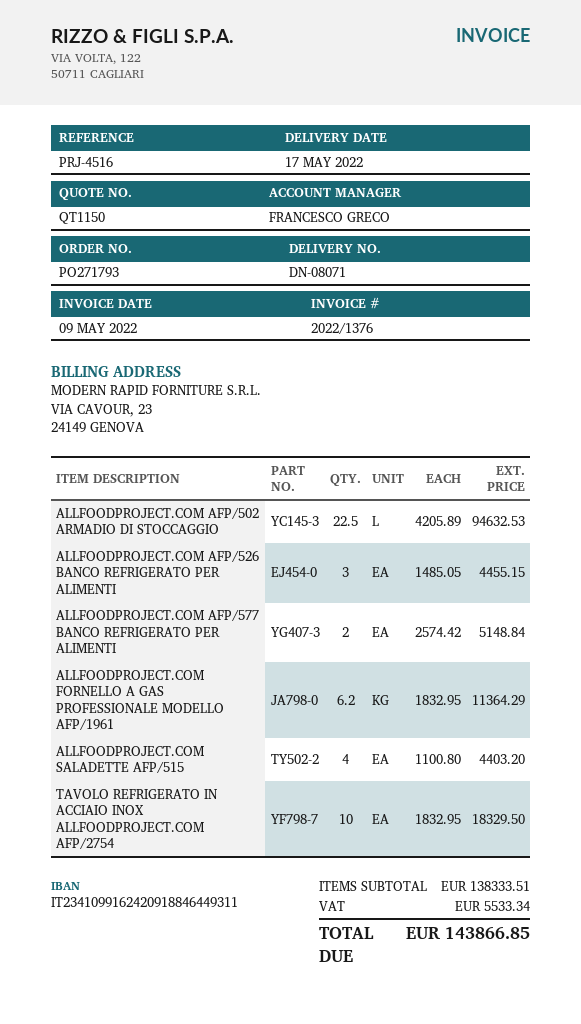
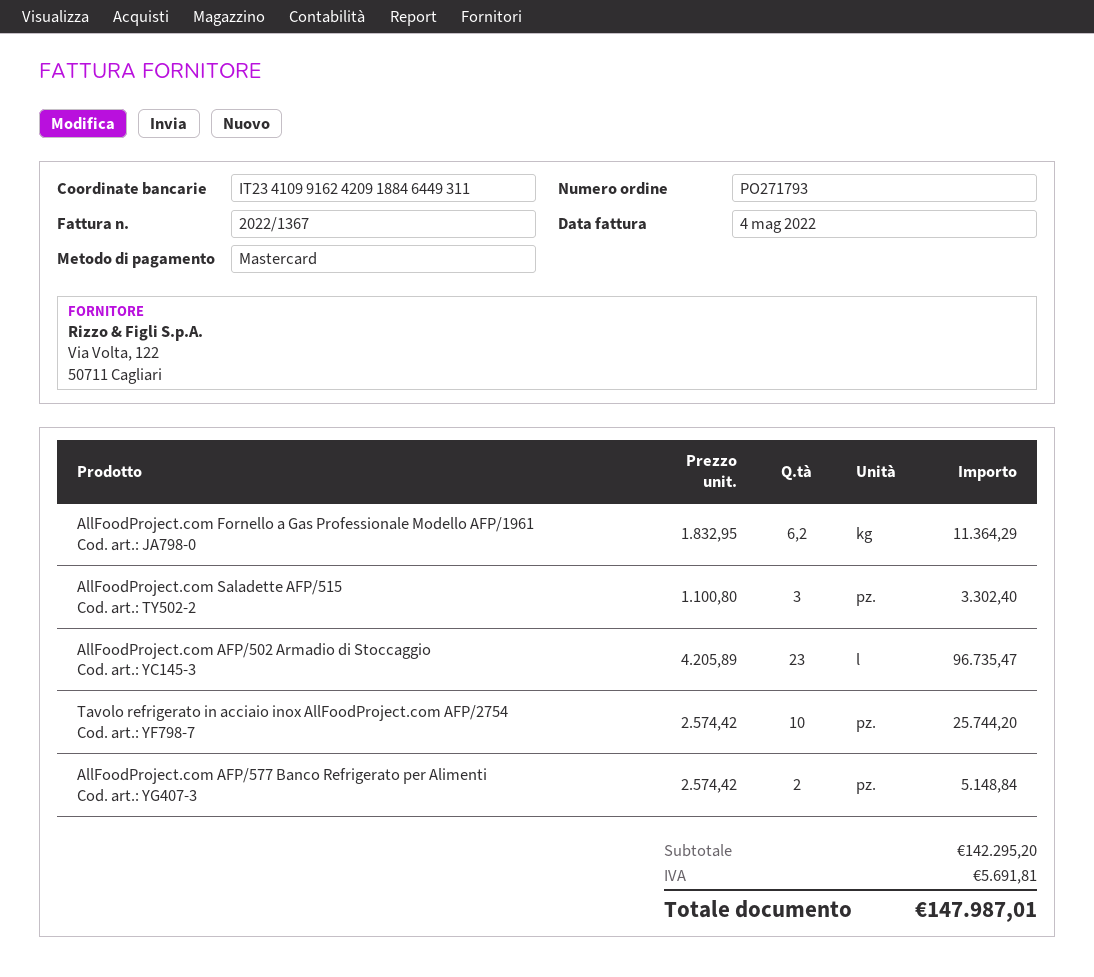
invoice number: 2022/1376 -> 2022/1367
invoice date: 2022-05-09 -> 2022-05-04
ALLFOODPROJECT.COM AFP/502 ARMADIO DI STOCCAGGIO: 22.5 x 4205.89 = 94632.53 -> 23 x 4205.89 = 96735.47
ALLFOODPROJECT.COM AFP/526 BANCO REFRIGERATO PER ALIMENTI: 3 x 1485.05 = 4455.15 -> none
ALLFOODPROJECT.COM SALADETTE AFP/515: 4 x 1100.80 = 4403.20 -> 3 x 1100.80 = 3302.40
TAVOLO REFRIGERATO IN ACCIAIO INOX ALLFOODPROJECT.COM AFP/2754: 10 x 1832.95 = 18329.50 -> 10 x 2574.42 = 25744.20
subtotal: 138333.51 -> 142295.20
tax: 5533.34 -> 5691.81
total: 143866.85 -> 147987.01

